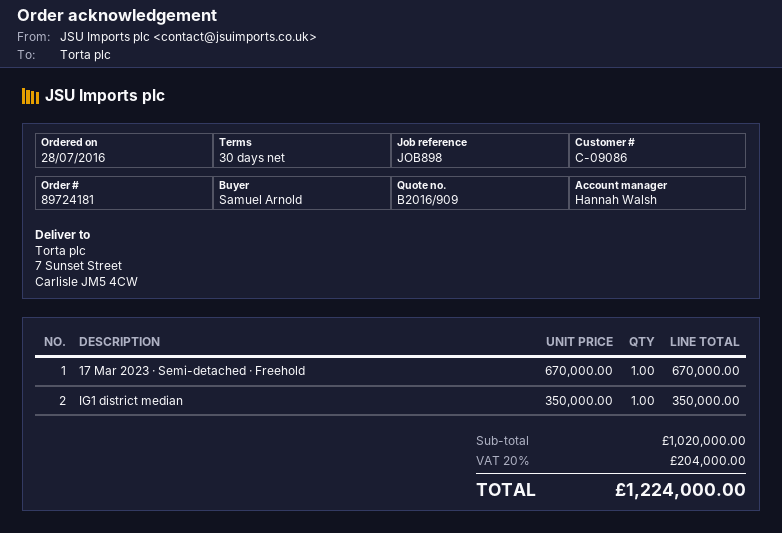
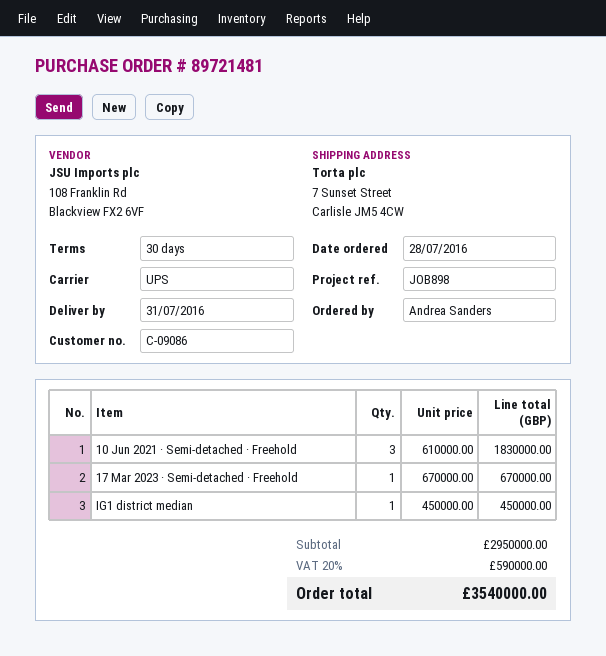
order number: 89724181 -> 89721481
ordered by: Samuel Arnold -> Andrea Sanders
IG1 district median: 1 x 350000.00 = 350000.00 -> 1 x 450000.00 = 450000.00
10 Jun 2021 · Semi-detached · Freehold: none -> 3 x 610000.00 = 1830000.00
subtotal: 1020000.00 -> 2950000.00
tax: 20% = 204000.00 -> 20% = 590000.00
total: 1224000.00 -> 3540000.00

